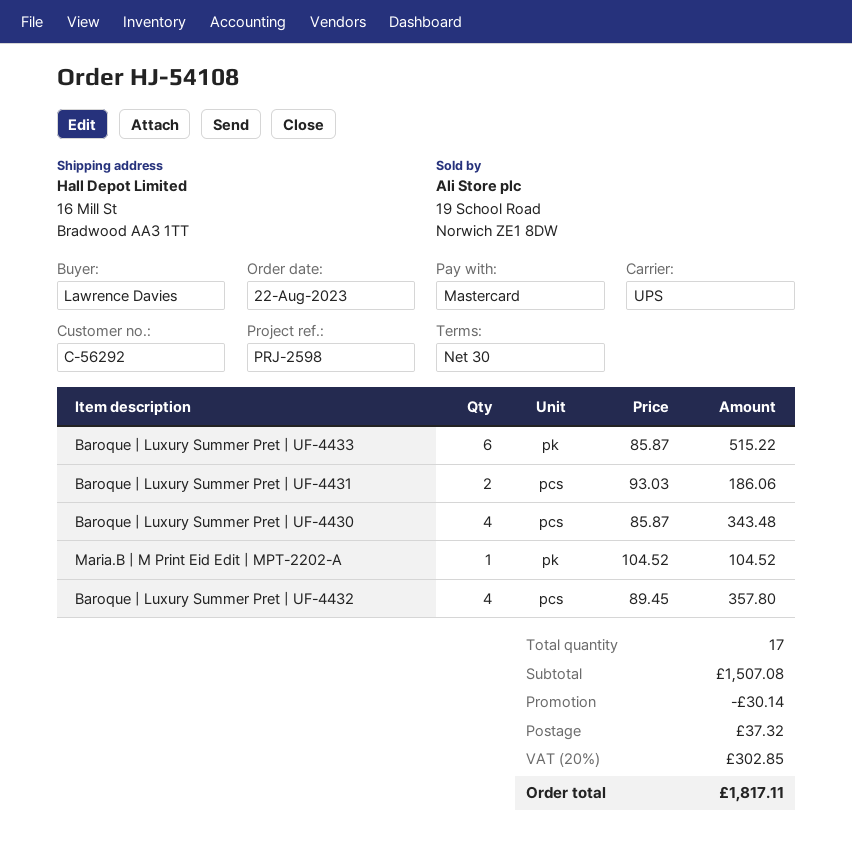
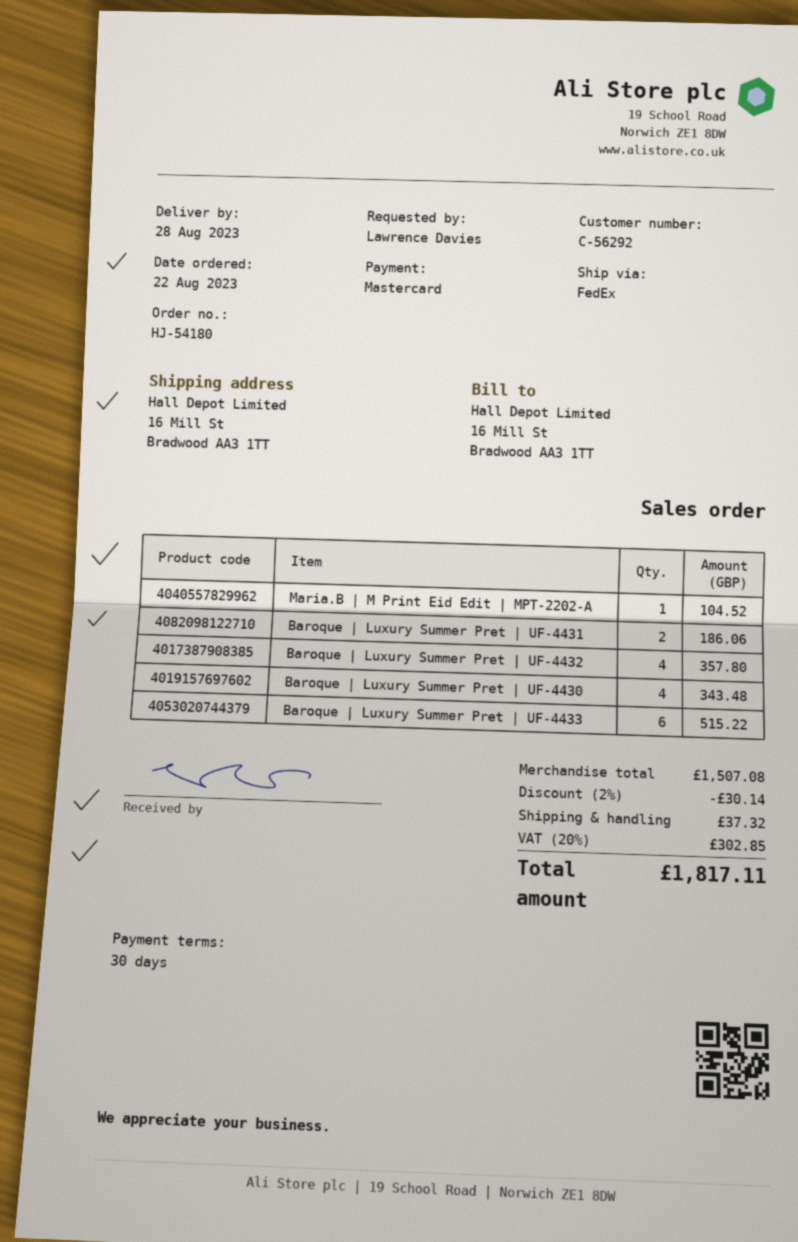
order number: HJ-54108 -> HJ-54180
shipping method: UPS -> FedEx

